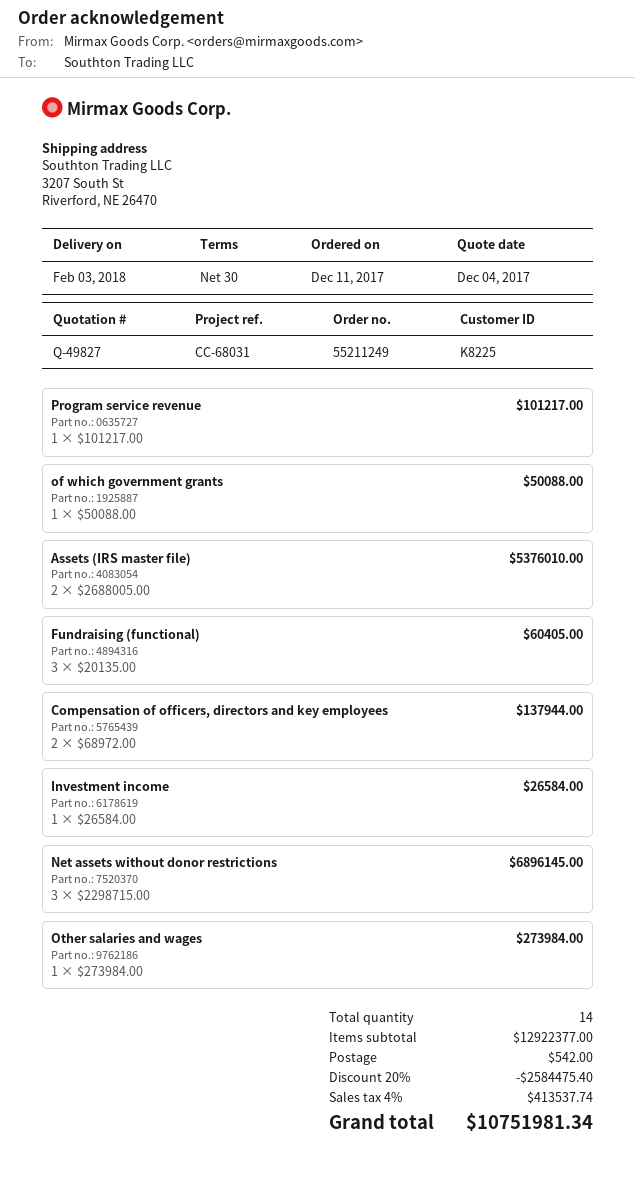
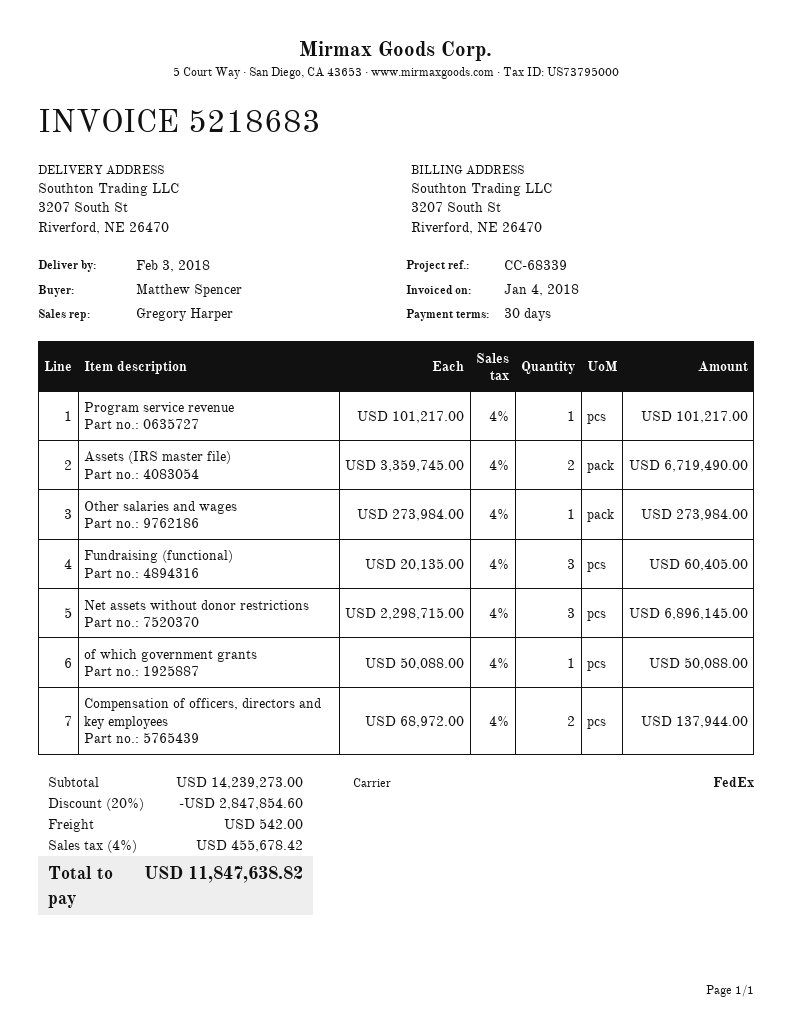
reference: CC-68031 -> CC-68339
Assets (IRS master file): 2 x 2688005.00 = 5376010.00 -> 2 x 3359745.00 = 6719490.00
Investment income: 1 x 26584.00 = 26584.00 -> none
subtotal: 12922377.00 -> 14239273.00
discount: 20% = 2584475.40 -> 20% = 2847854.60
tax: 4% = 413537.74 -> 4% = 455678.42
total: 10751981.34 -> 11847638.82

